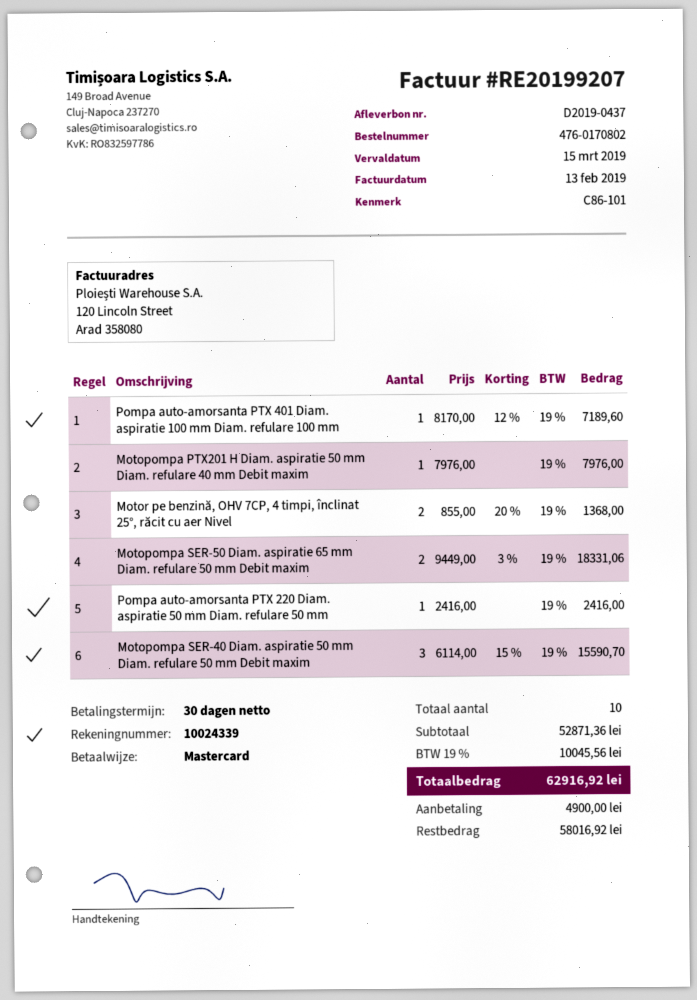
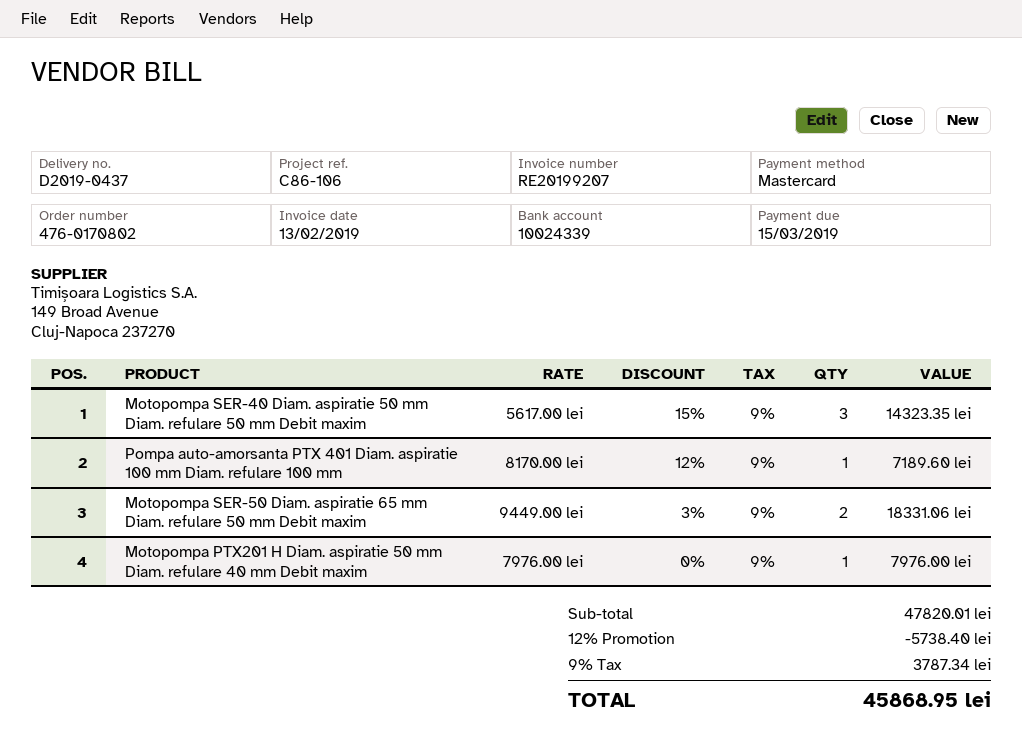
reference: C86-101 -> C86-106
Motor pe benzină, OHV 7CP, 4 timpi, înclinat 25°, răcit cu aer Nivel: 2 x 855.00 - 20% = 1368.00 -> none
Pompa auto-amorsanta PTX 220 Diam. aspiratie 50 mm Diam. refulare 50 mm: 1 x 2416.00 = 2416.00 -> none
Motopompa SER-40 Diam. aspiratie 50 mm Diam. refulare 50 mm Debit maxim: 3 x 6114.00 - 15% = 15590.70 -> 3 x 5617.00 - 15% = 14323.35
subtotal: 52871.36 -> 47820.01
discount: none -> 12% = 5738.40
tax: 19% = 10045.56 -> 9% = 3787.34
total: 62916.92 -> 45868.95

